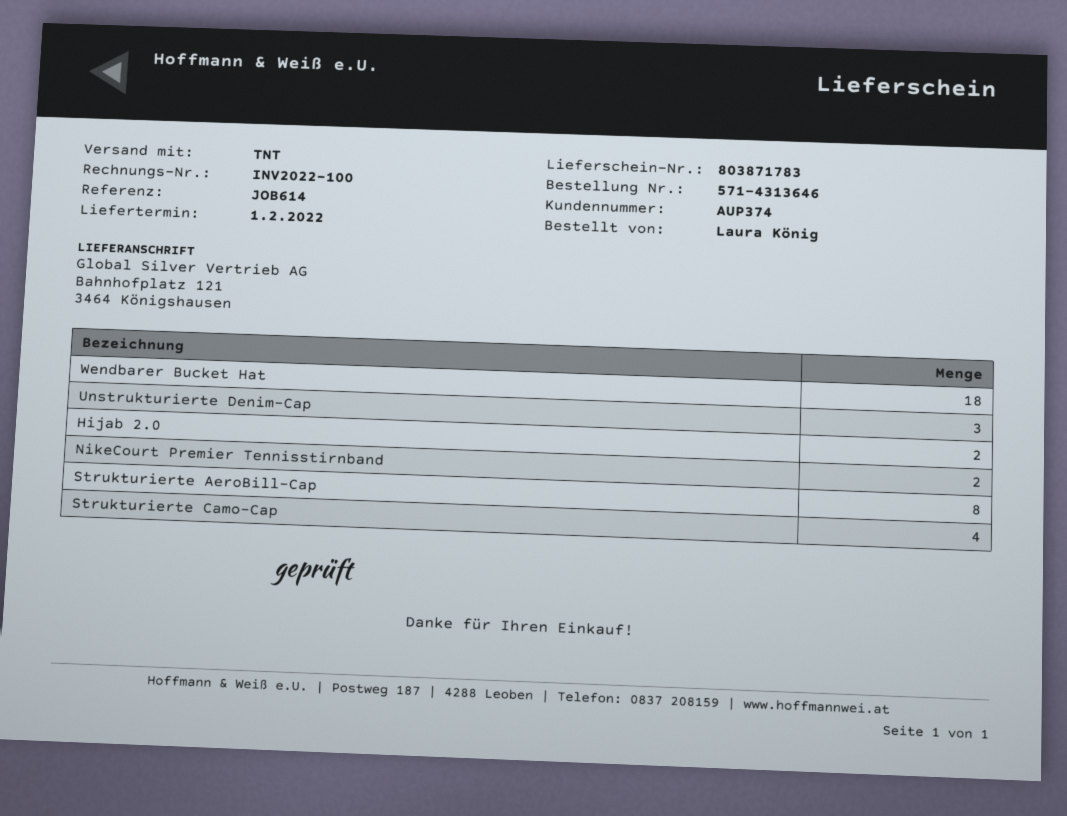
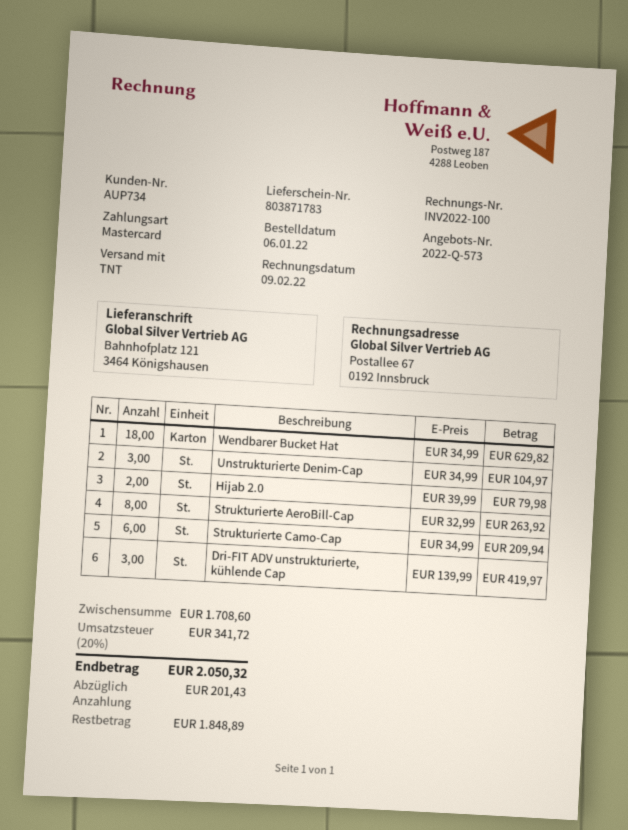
customer number: AUP374 -> AUP734
NikeCourt Premier Tennisstirnband: 2 -> none
Strukturierte Camo-Cap: 4 -> 6
Dri-FIT ADV unstrukturierte, kühlende Cap: none -> 3

